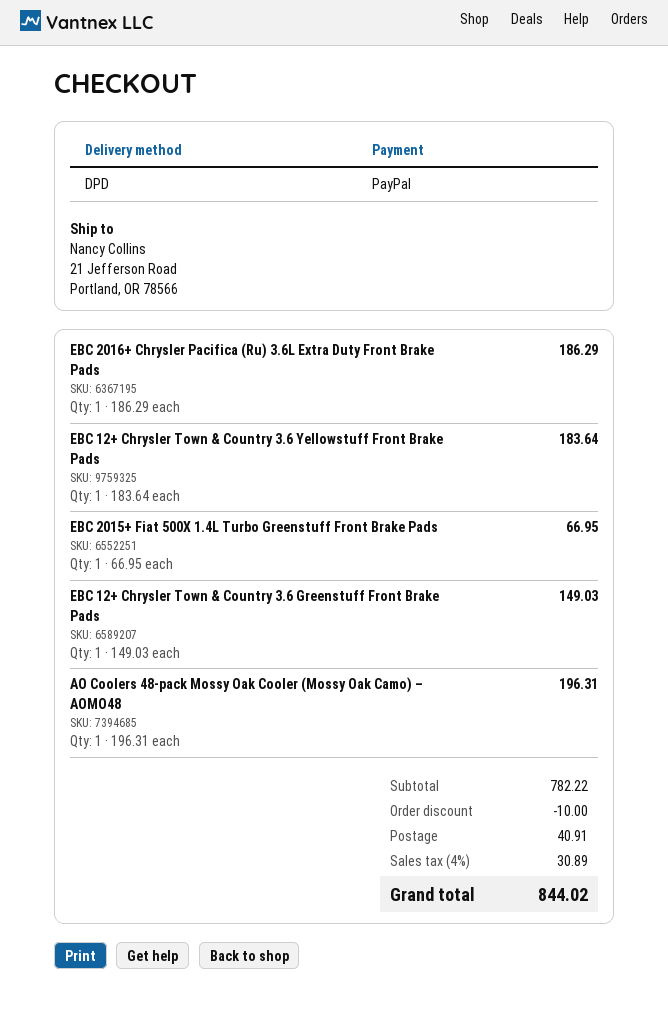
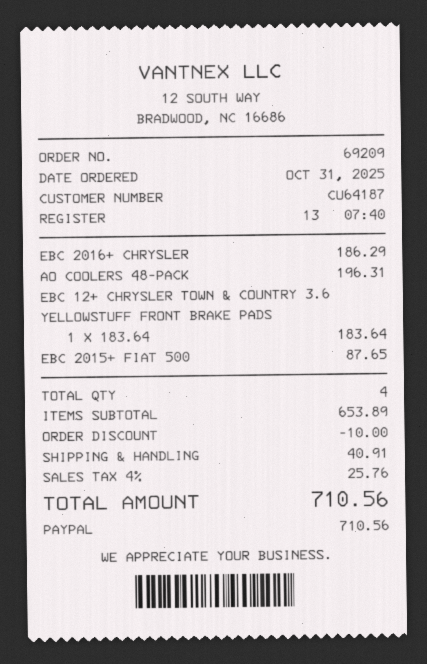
EBC 2015+ Fiat 500X 1.4L Turbo Greenstuff Front Brake Pads: 1 x 66.95 = 66.95 -> 1 x 87.65 = 87.65
EBC 12+ Chrysler Town & Country 3.6 Greenstuff Front Brake Pads: 1 x 149.03 = 149.03 -> none
subtotal: 782.22 -> 653.89
tax: 4% = 30.89 -> 4% = 25.76
total: 844.02 -> 710.56

